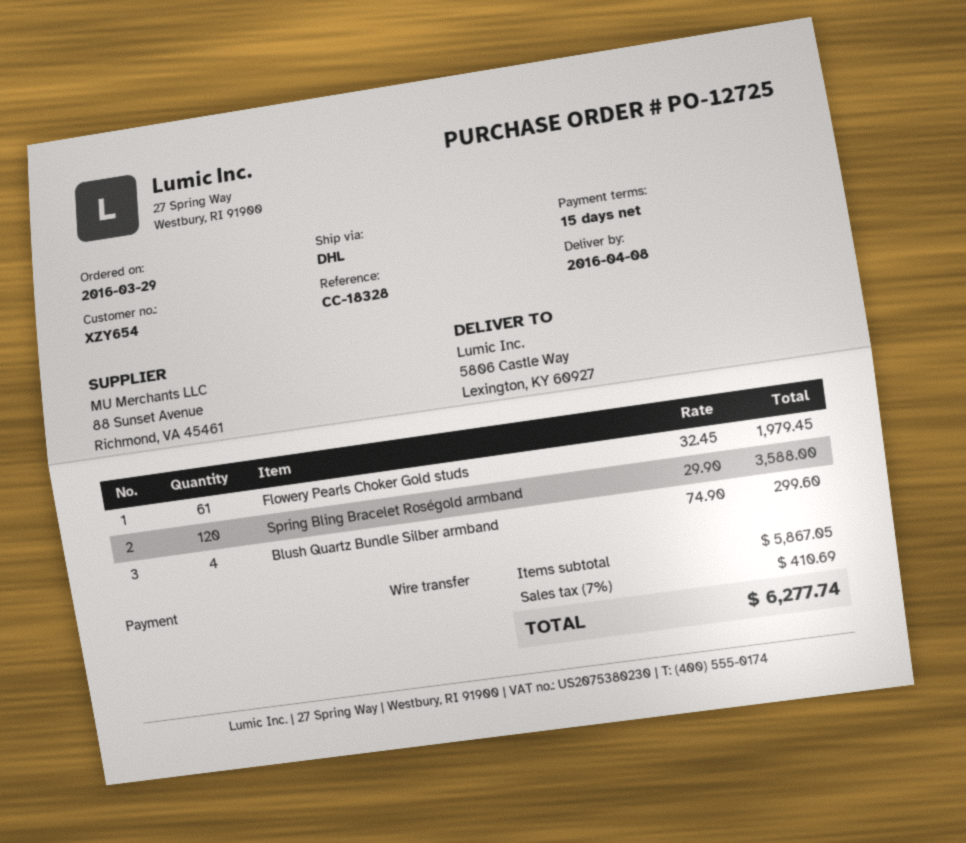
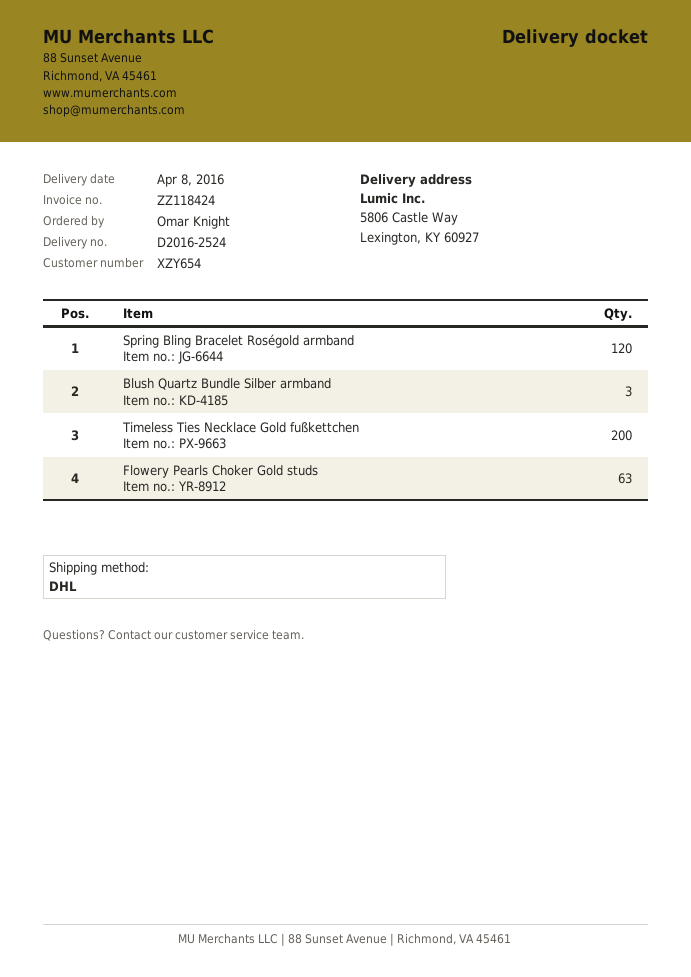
Flowery Pearls Choker Gold studs: 61 -> 63
Blush Quartz Bundle Silber armband: 4 -> 3
Timeless Ties Necklace Gold fußkettchen: none -> 200

